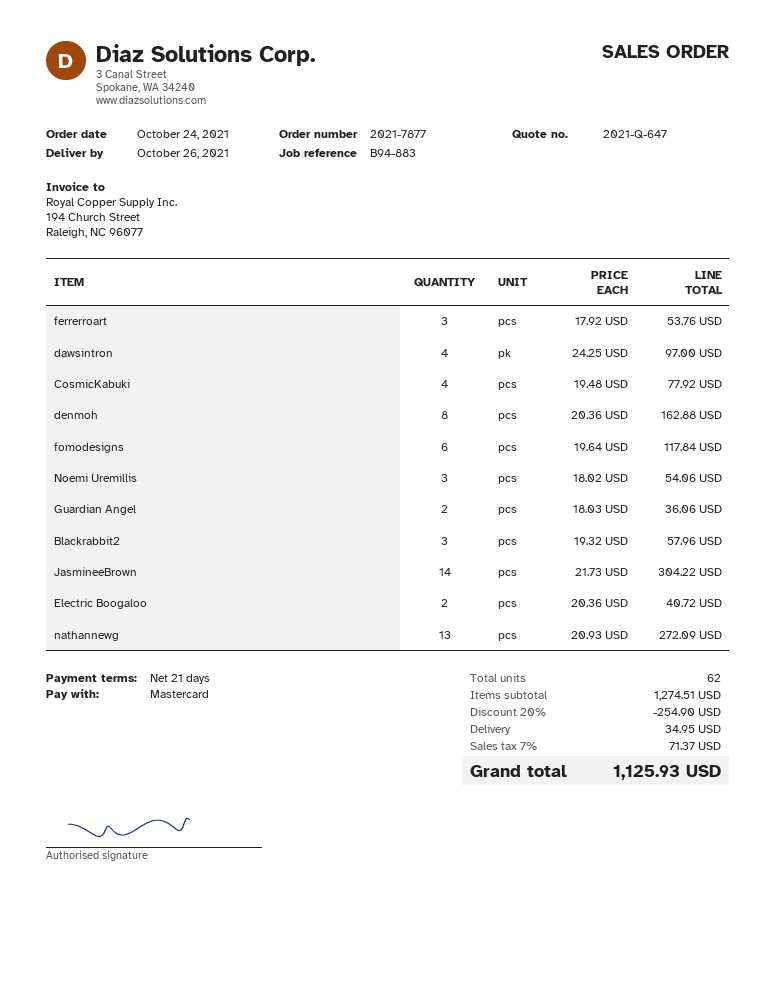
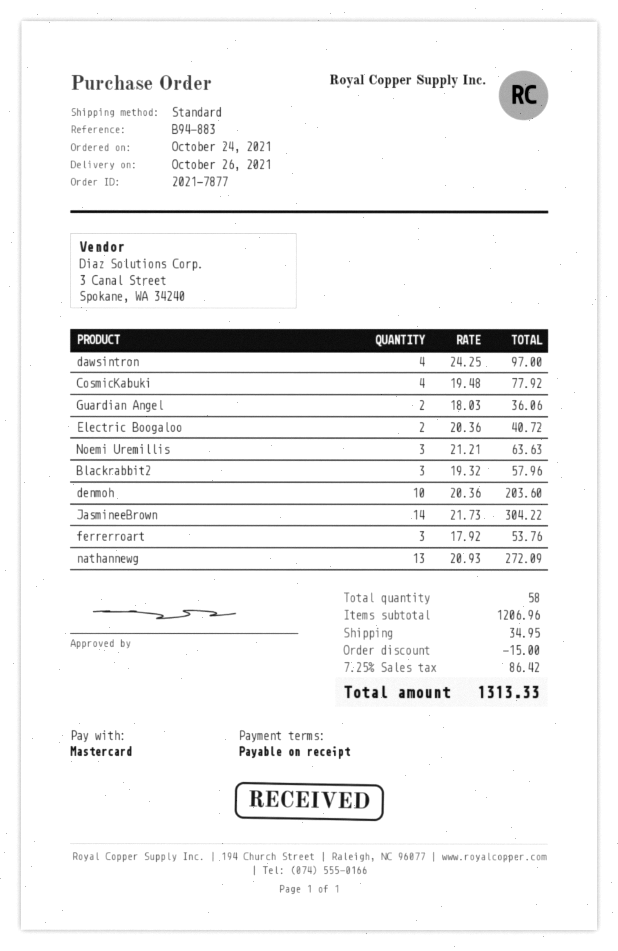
payment terms: 21 days -> on receipt
denmoh: 8 x 20.36 = 162.88 -> 10 x 20.36 = 203.60
fomodesigns: 6 x 19.64 = 117.84 -> none
Noemi Uremillis: 3 x 18.02 = 54.06 -> 3 x 21.21 = 63.63
total quantity: 62 -> 58
subtotal: 1274.51 -> 1206.96
discount: 254.90 -> 15.00
tax: 7% = 71.37 -> 7.25% = 86.42
total: 1125.93 -> 1313.33

